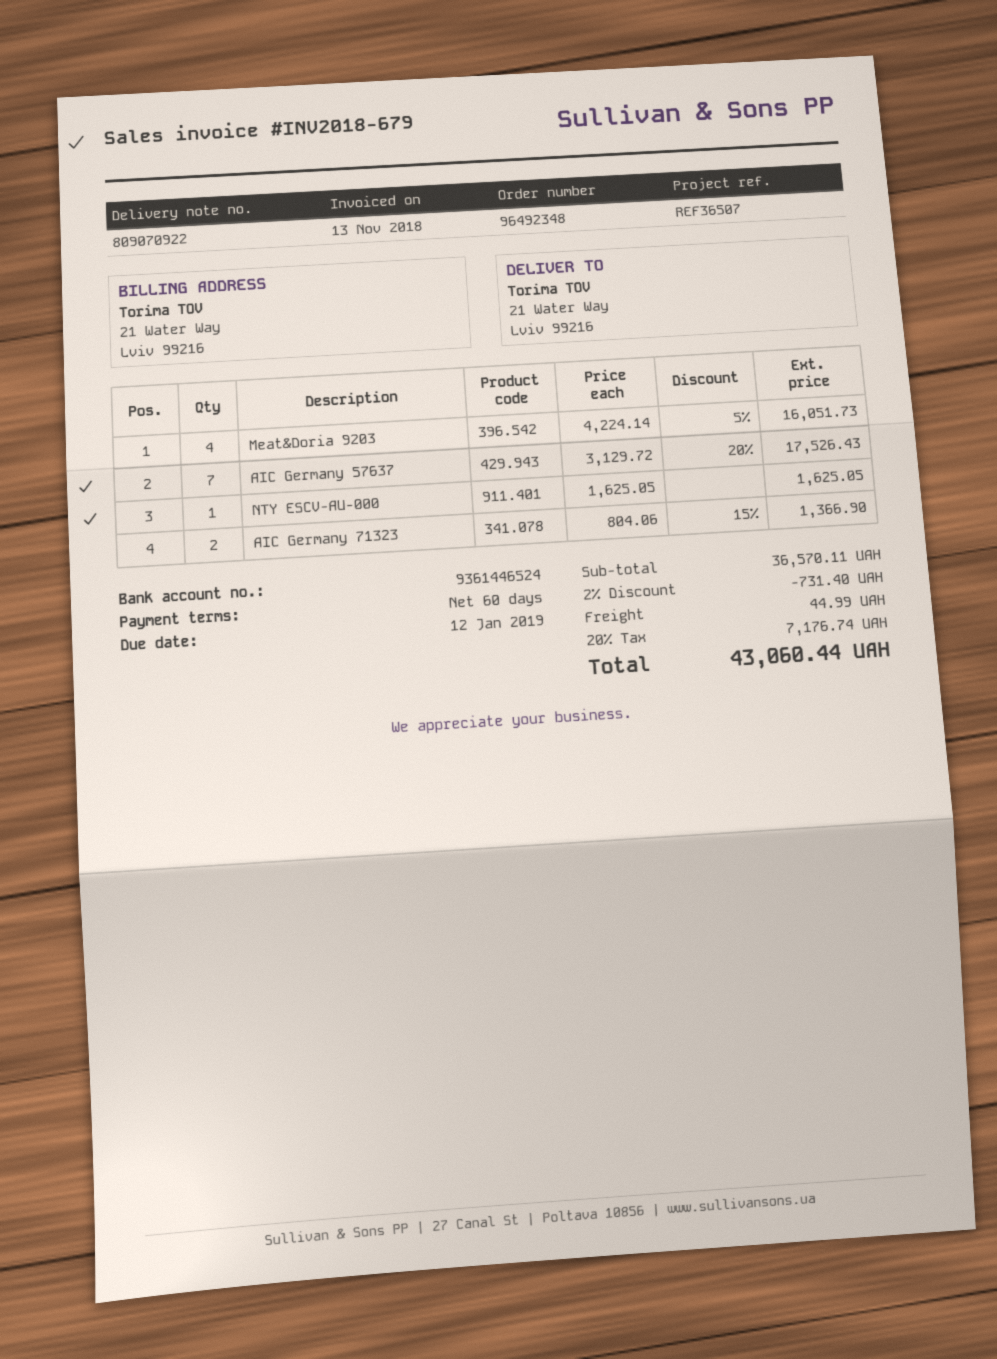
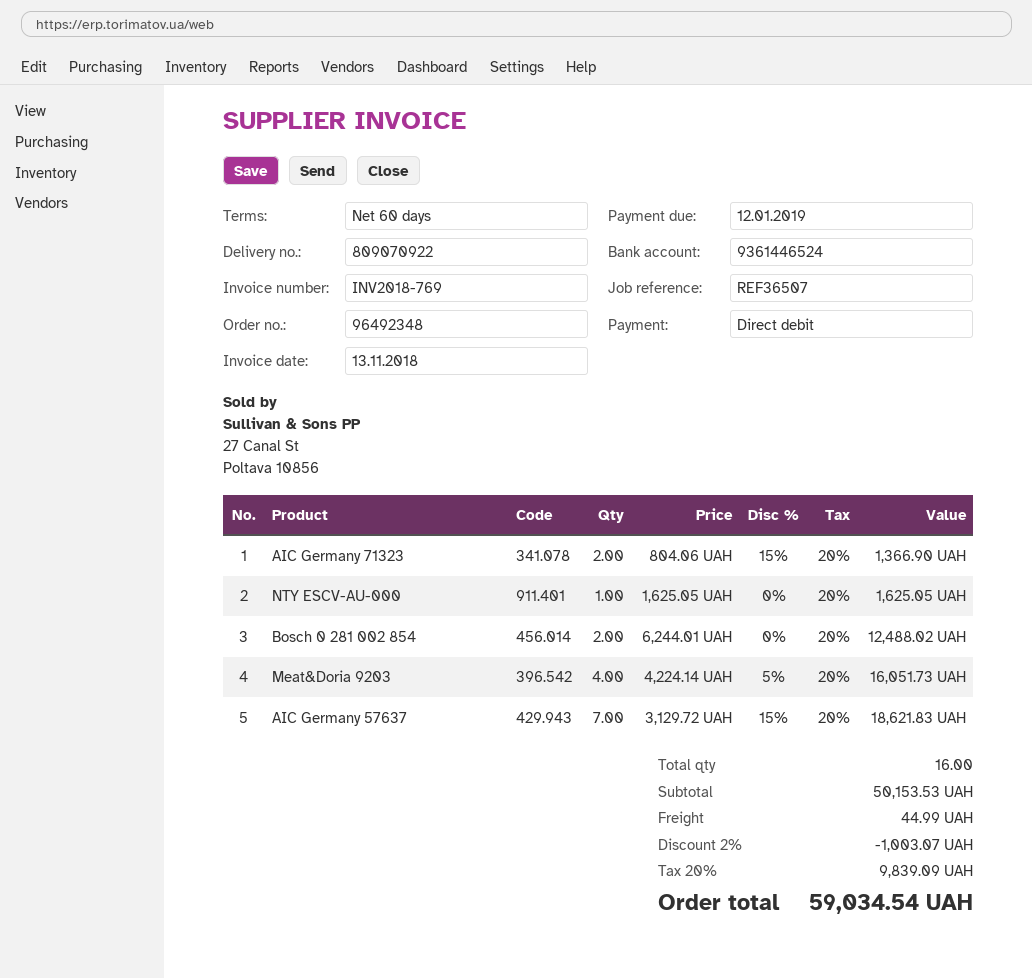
invoice number: INV2018-679 -> INV2018-769
AIC Germany 57637: 7 x 3129.72 - 20% = 17526.43 -> 7 x 3129.72 - 15% = 18621.83
Bosch 0 281 002 854: none -> 2 x 6244.01 = 12488.02
subtotal: 36570.11 -> 50153.53
discount: 2% = 731.40 -> 2% = 1003.07
tax: 20% = 7176.74 -> 20% = 9839.09
total: 43060.44 -> 59034.54

